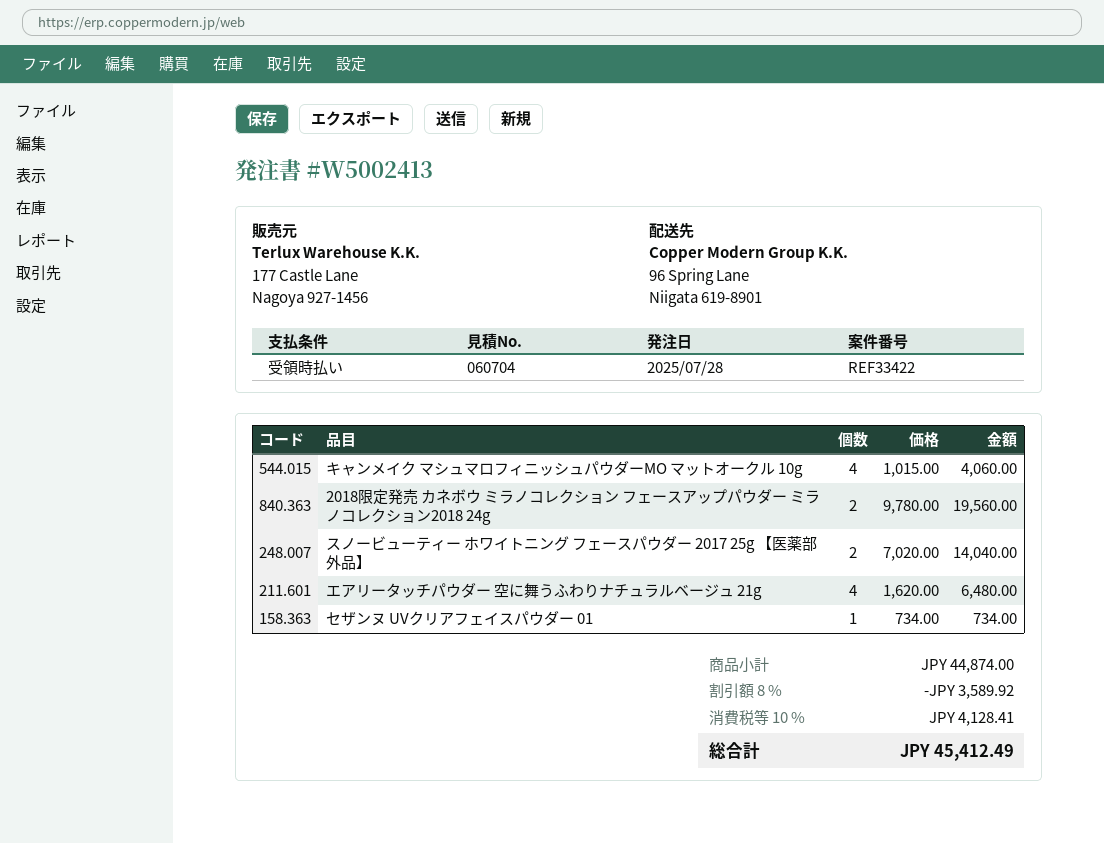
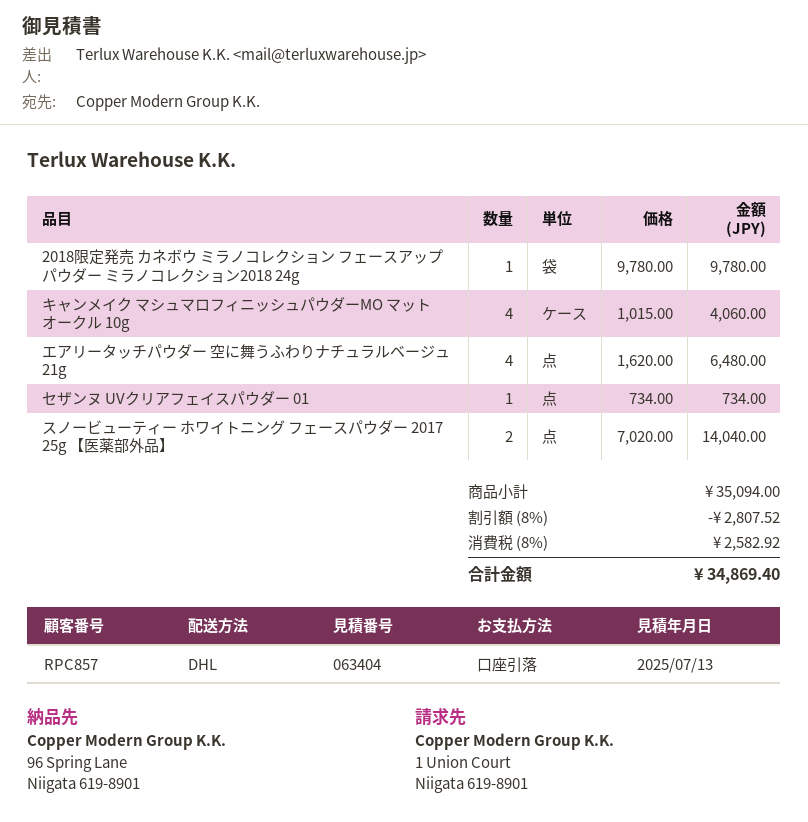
quote number: 060704 -> 063404
2018限定発売 カネボウ ミラノコレクション フェースアップパウダー ミラノコレクション2018 24g: 2 x 9780.00 = 19560.00 -> 1 x 9780.00 = 9780.00
subtotal: 44874.00 -> 35094.00
discount: 8% = 3589.92 -> 8% = 2807.52
tax: 10% = 4128.41 -> 8% = 2582.92
total: 45412.49 -> 34869.40

